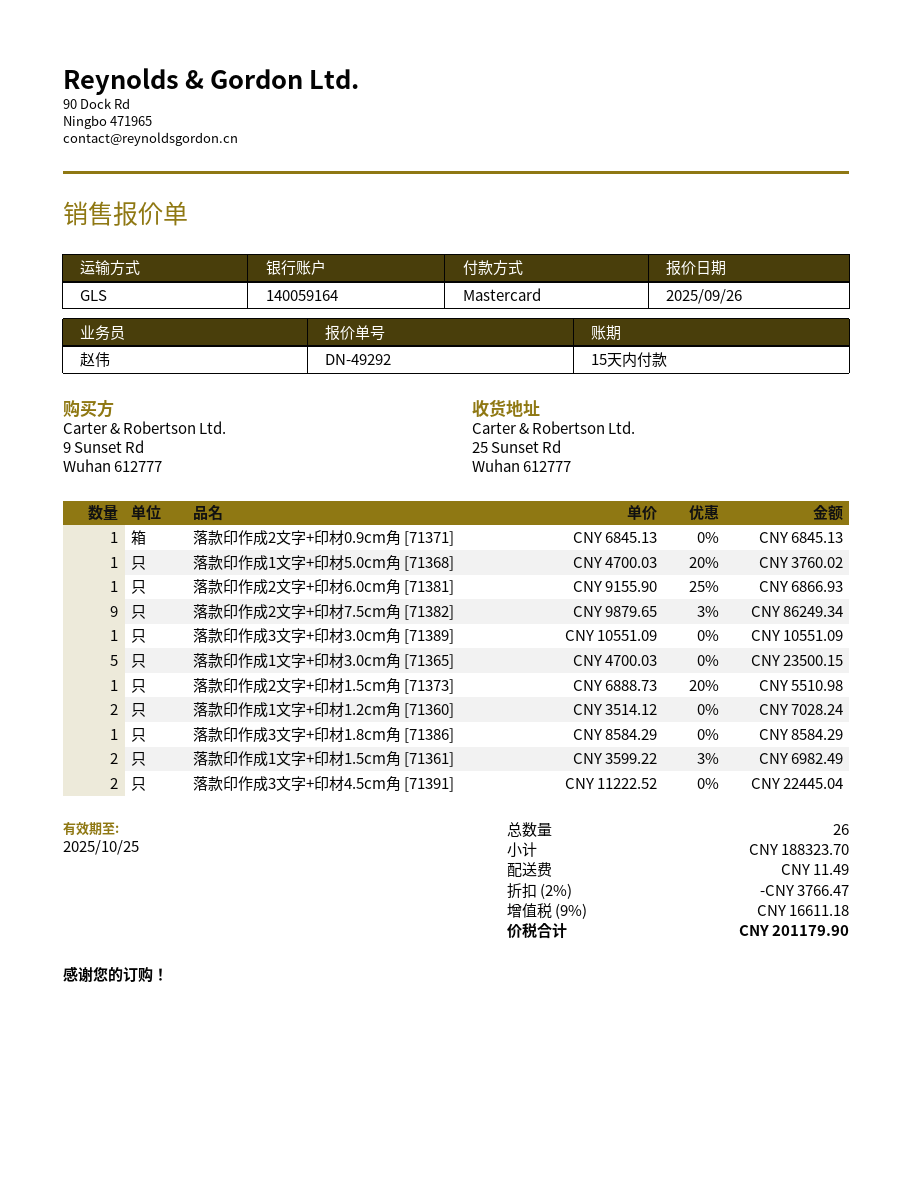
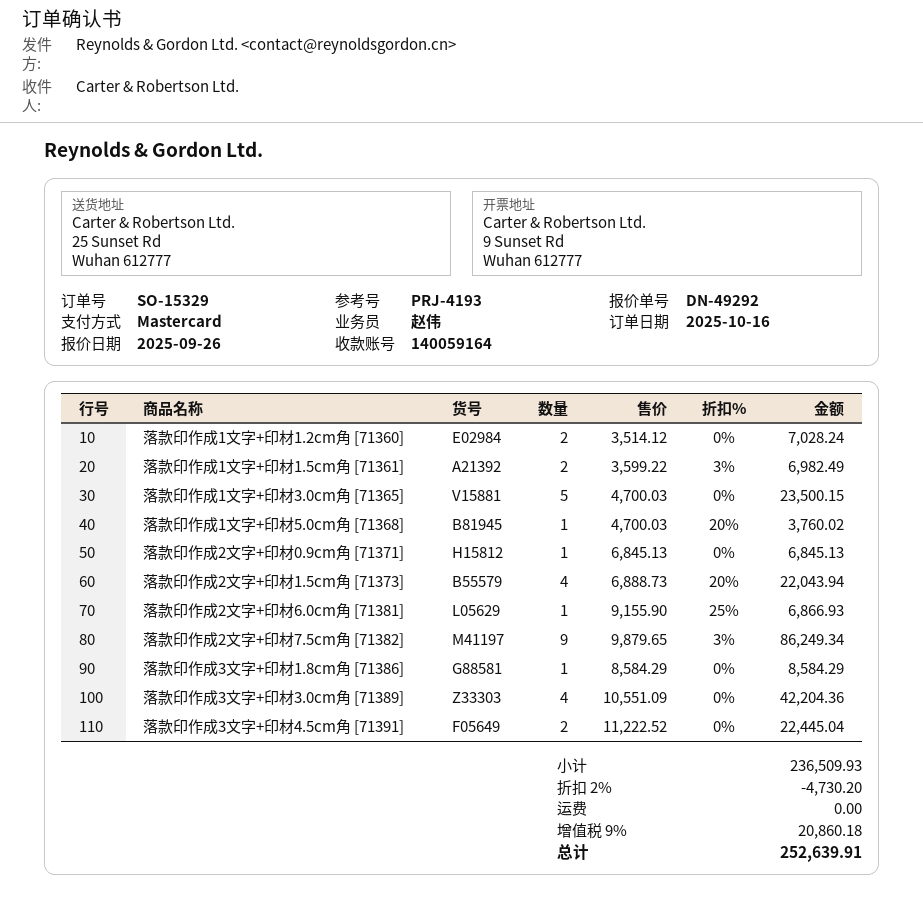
落款印作成3文字+印材3.0cm角 [71389]: 1 x 10551.09 = 10551.09 -> 4 x 10551.09 = 42204.36
落款印作成2文字+印材1.5cm角 [71373]: 1 x 6888.73 - 20% = 5510.98 -> 4 x 6888.73 - 20% = 22043.94
subtotal: 188323.70 -> 236509.93
discount: 2% = 3766.47 -> 2% = 4730.20
shipping: 11.49 -> 0.00
tax: 9% = 16611.18 -> 9% = 20860.18
total: 201179.90 -> 252639.91

